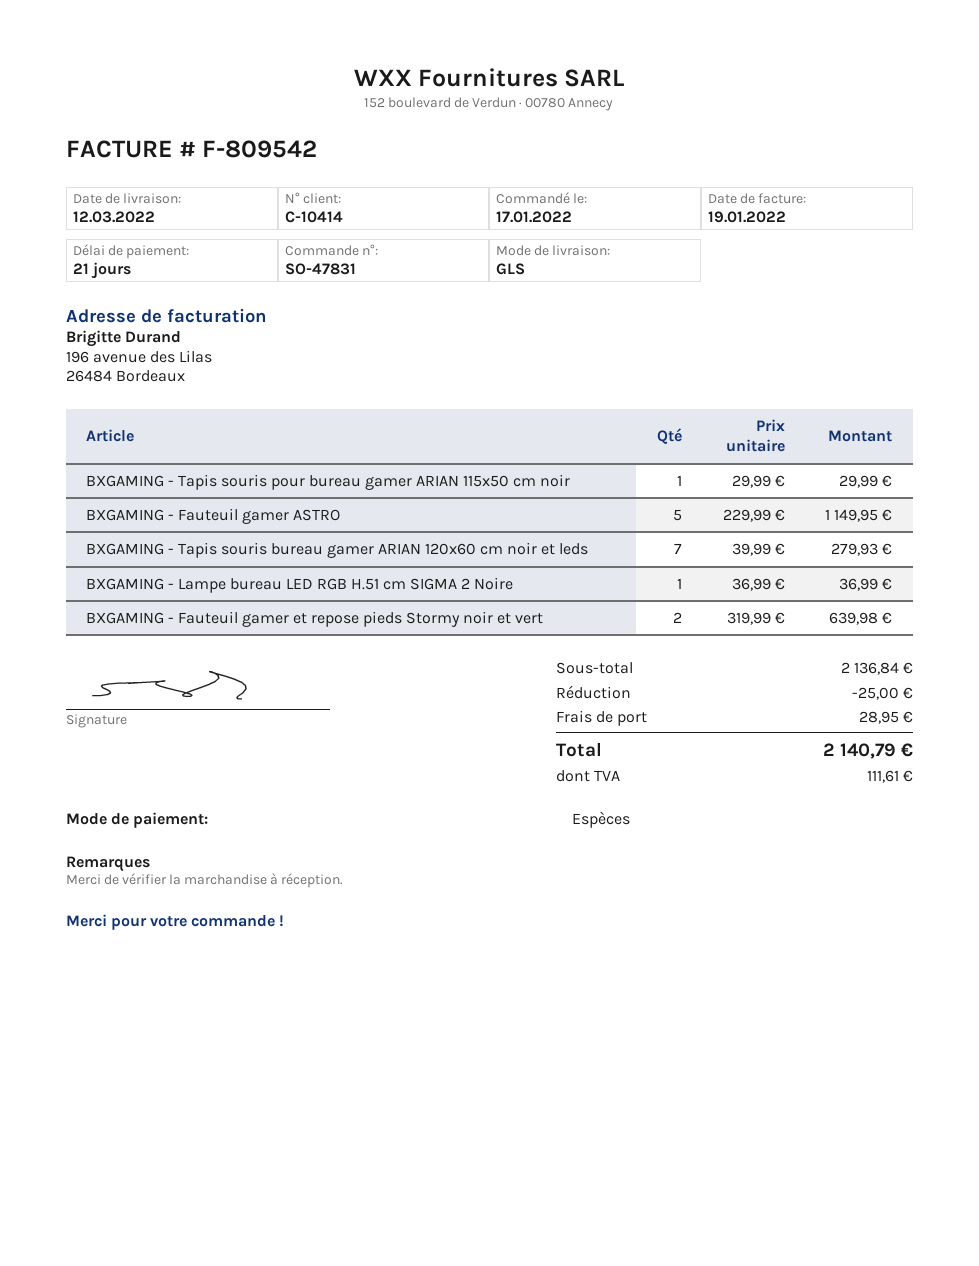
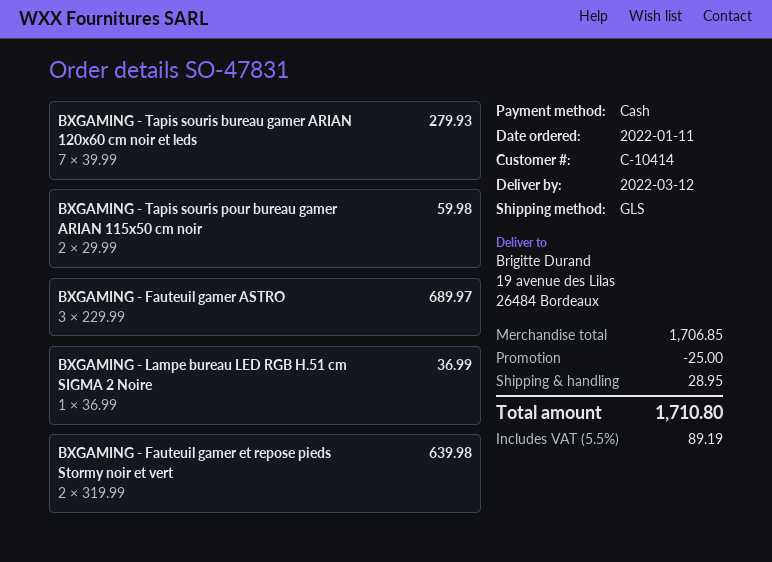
order date: 2022-01-17 -> 2022-01-11
BXGAMING - Tapis souris pour bureau gamer ARIAN 115x50 cm noir: 1 x 29.99 = 29.99 -> 2 x 29.99 = 59.98
BXGAMING - Fauteuil gamer ASTRO: 5 x 229.99 = 1149.95 -> 3 x 229.99 = 689.97
subtotal: 2136.84 -> 1706.85
tax: 111.61 -> 89.19
total: 2140.79 -> 1710.80

